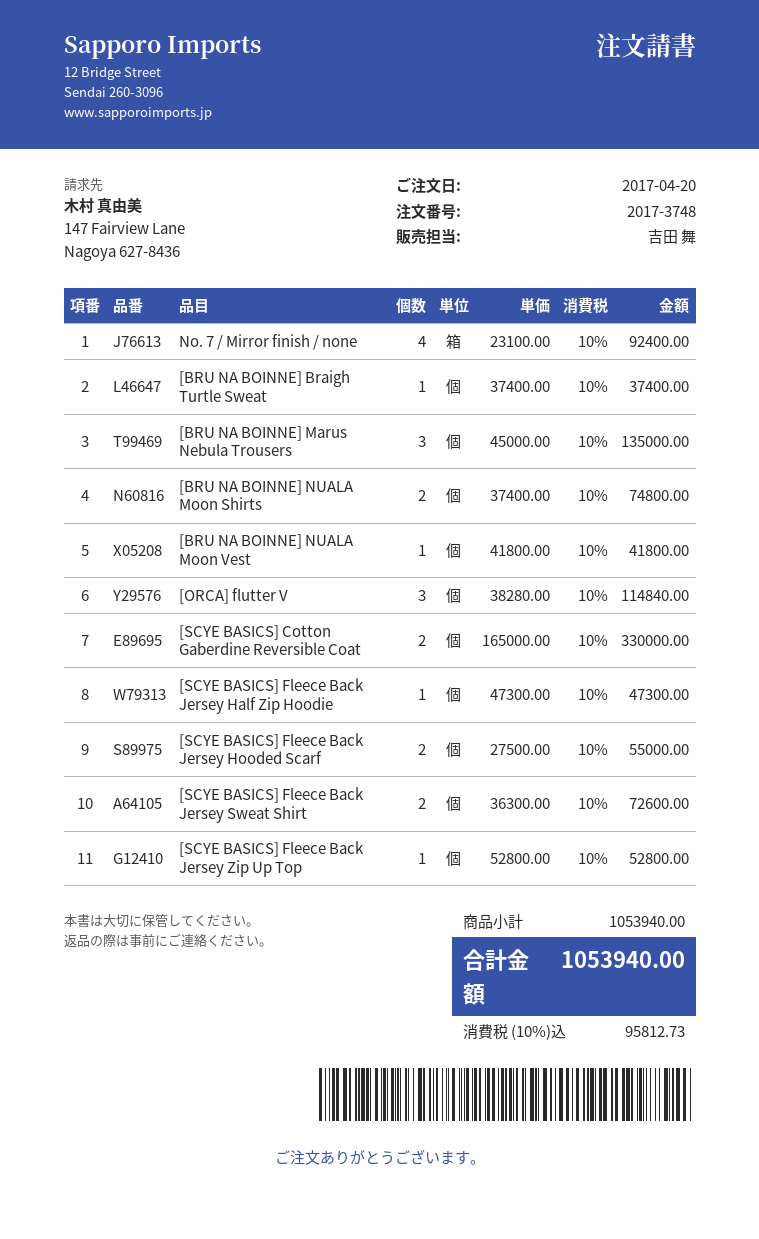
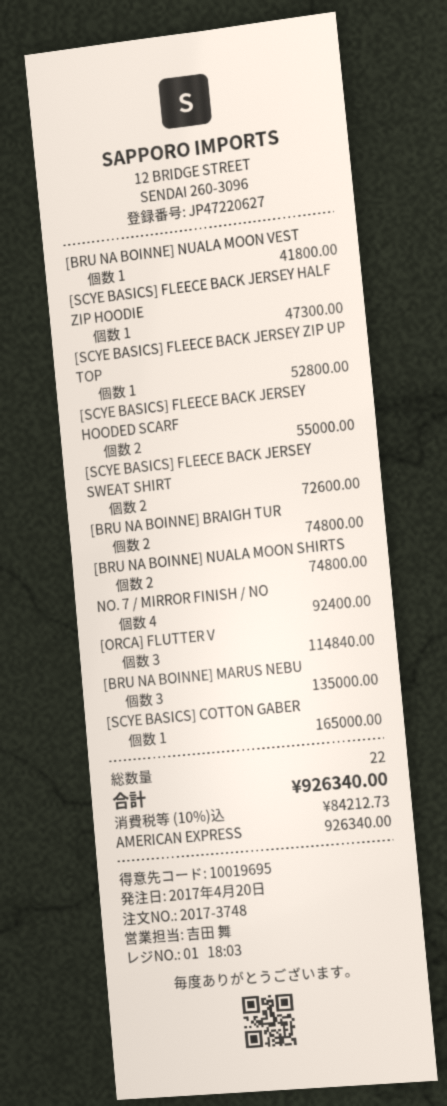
[BRU NA BOINNE] Braigh Turtle Sweat: 1 for 37400.00 -> 2 for 74800.00
[SCYE BASICS] Cotton Gaberdine Reversible Coat: 2 for 330000.00 -> 1 for 165000.00
tax: 10% = 95812.73 -> 10% = 84212.73
total: 1053940.00 -> 926340.00

